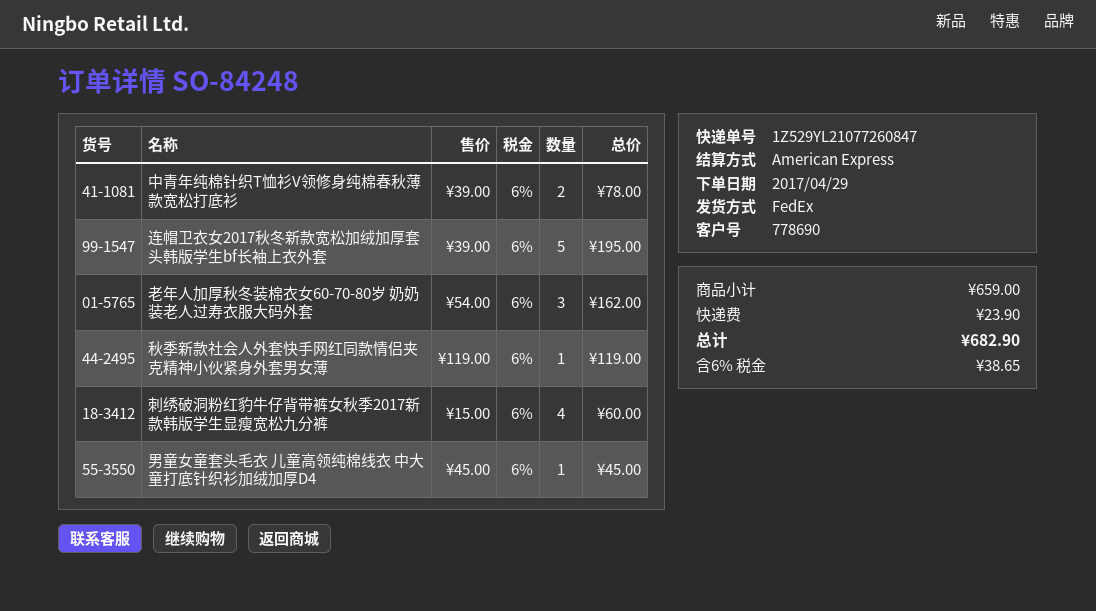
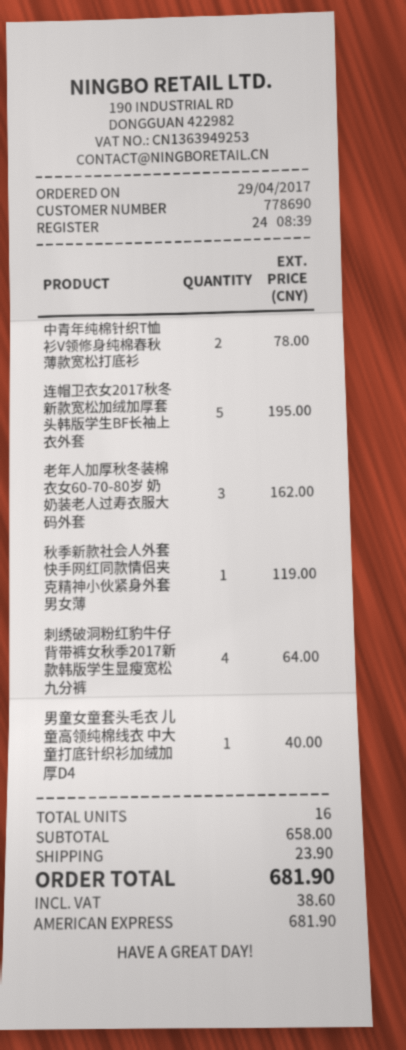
刺绣破洞粉红豹牛仔背带裤女秋季2017新款韩版学生显瘦宽松九分裤: 4 for 60.00 -> 4 for 64.00
男童女童套头毛衣 儿童高领纯棉线衣 中大童打底针织衫加绒加厚D4: 1 for 45.00 -> 1 for 40.00
subtotal: 659.00 -> 658.00
tax: 38.65 -> 38.60
total: 682.90 -> 681.90

